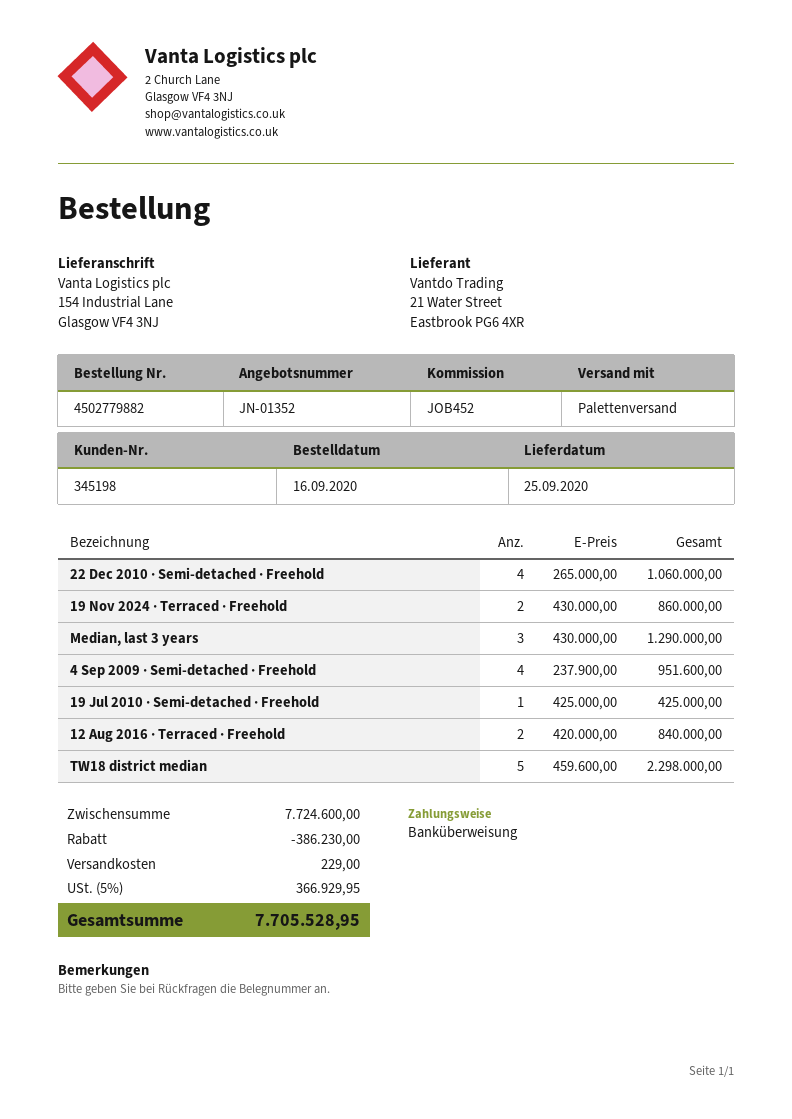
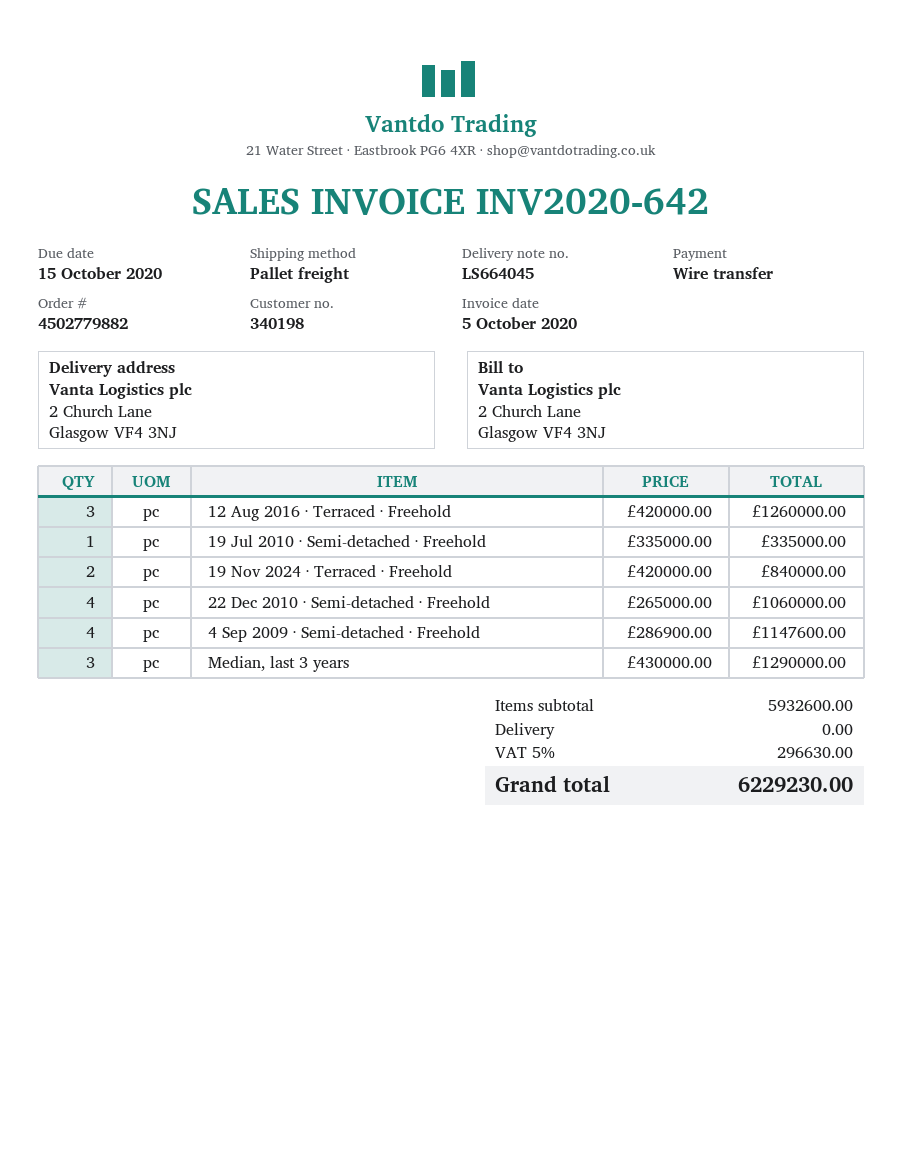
customer number: 345198 -> 340198
ship to: 154 Industrial Lane, Glasgow VF4 3NJ -> 2 Church Lane, Glasgow VF4 3NJ
19 Nov 2024 · Terraced · Freehold: 2 x 430000.00 = 860000.00 -> 2 x 420000.00 = 840000.00
4 Sep 2009 · Semi-detached · Freehold: 4 x 237900.00 = 951600.00 -> 4 x 286900.00 = 1147600.00
19 Jul 2010 · Semi-detached · Freehold: 1 x 425000.00 = 425000.00 -> 1 x 335000.00 = 335000.00
12 Aug 2016 · Terraced · Freehold: 2 x 420000.00 = 840000.00 -> 3 x 420000.00 = 1260000.00
TW18 district median: 5 x 459600.00 = 2298000.00 -> none
subtotal: 7724600.00 -> 5932600.00
discount: 386230.00 -> none
shipping: 229.00 -> 0.00
tax: 5% = 366929.95 -> 5% = 296630.00
total: 7705528.95 -> 6229230.00

